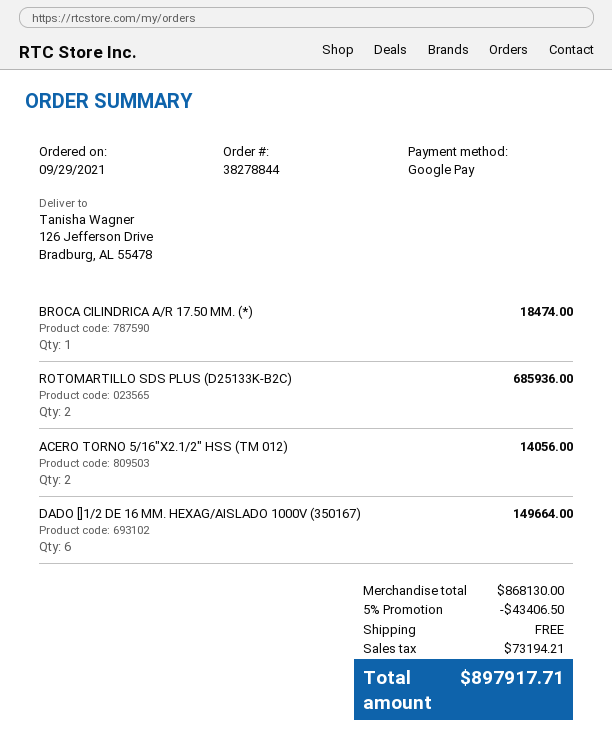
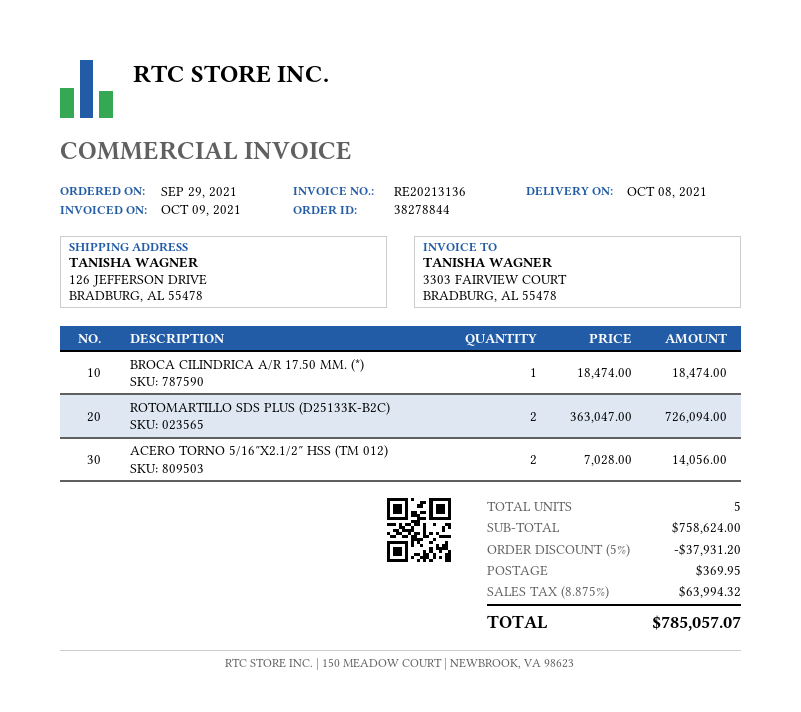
ROTOMARTILLO SDS PLUS (D25133K-B2C): 2 for 685936.00 -> 2 for 726094.00
DADO []1/2 DE 16 MM. HEXAG/AISLADO 1000V (350167): 6 for 149664.00 -> none
subtotal: 868130.00 -> 758624.00
discount: 5% = 43406.50 -> 5% = 37931.20
shipping: 0.00 -> 369.95
tax: 73194.21 -> 63994.32
total: 897917.71 -> 785057.07

